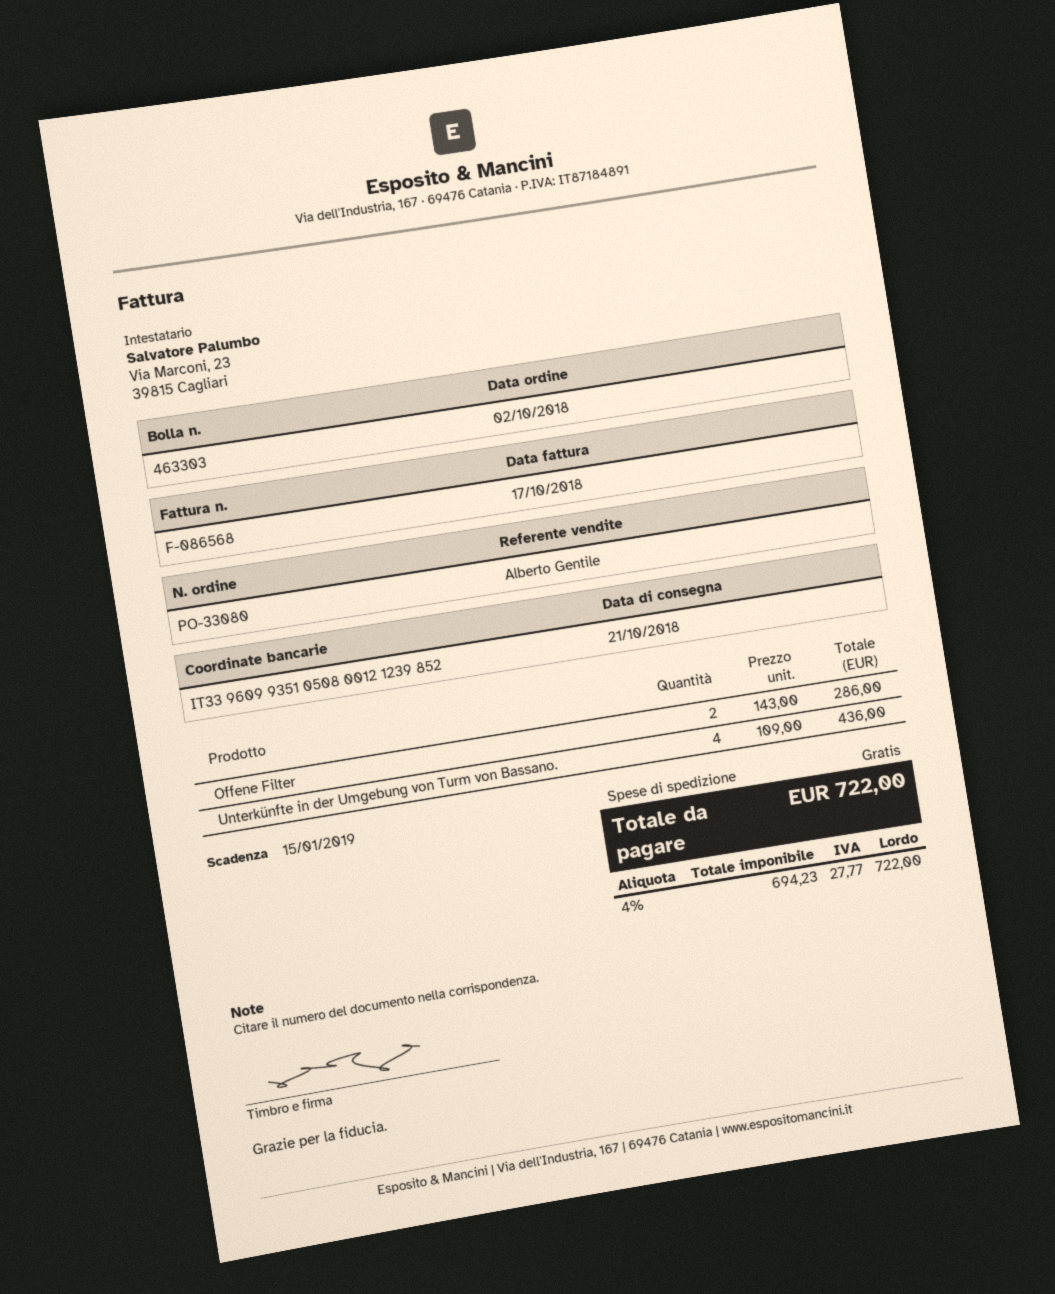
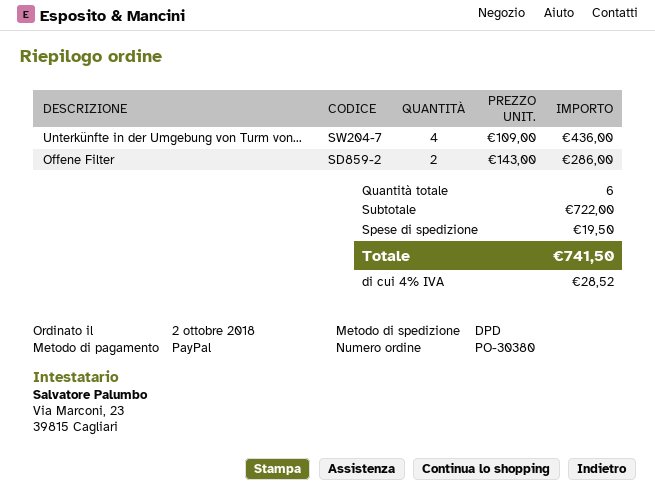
order number: PO-33080 -> PO-30380
shipping: 0.00 -> 19.50
tax: 4% = 27.77 -> 4% = 28.52
total: 722.00 -> 741.50

